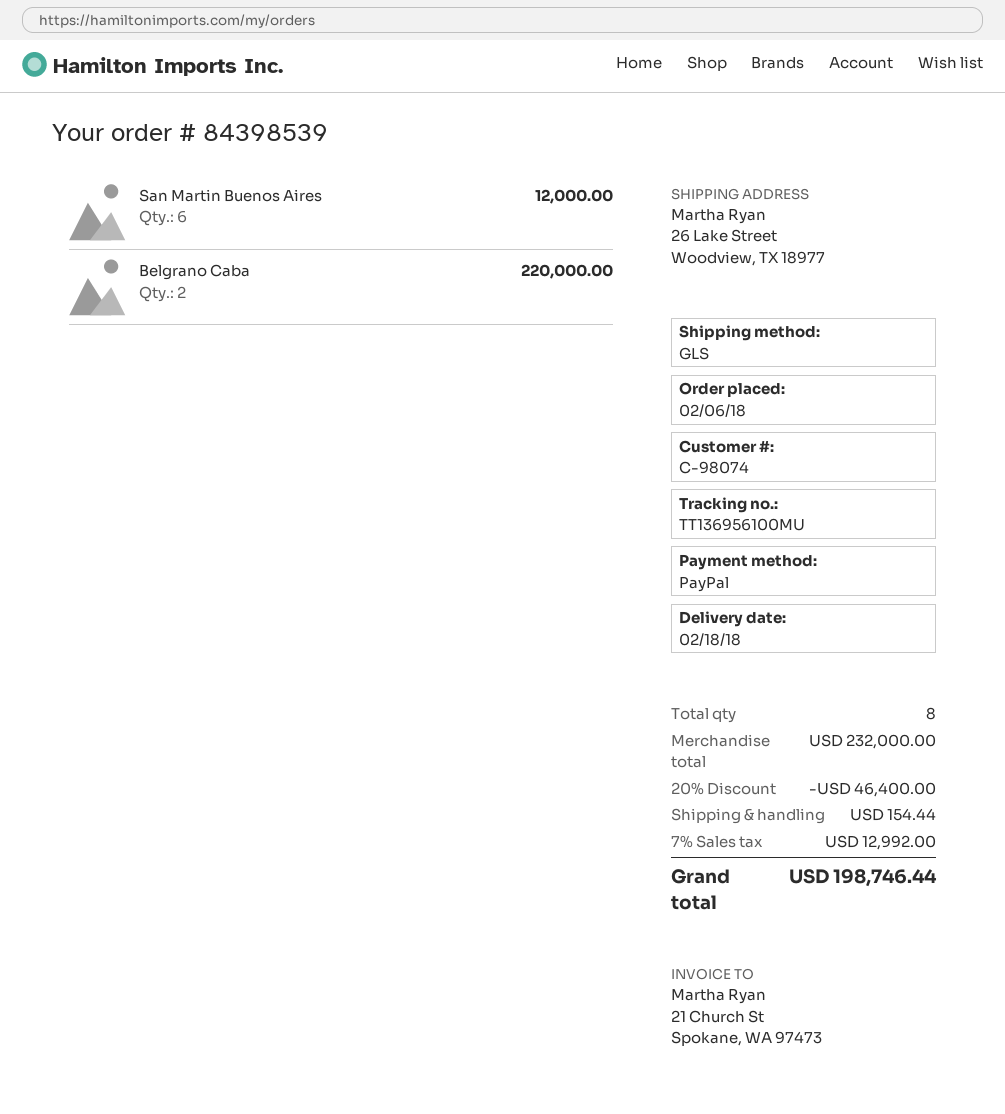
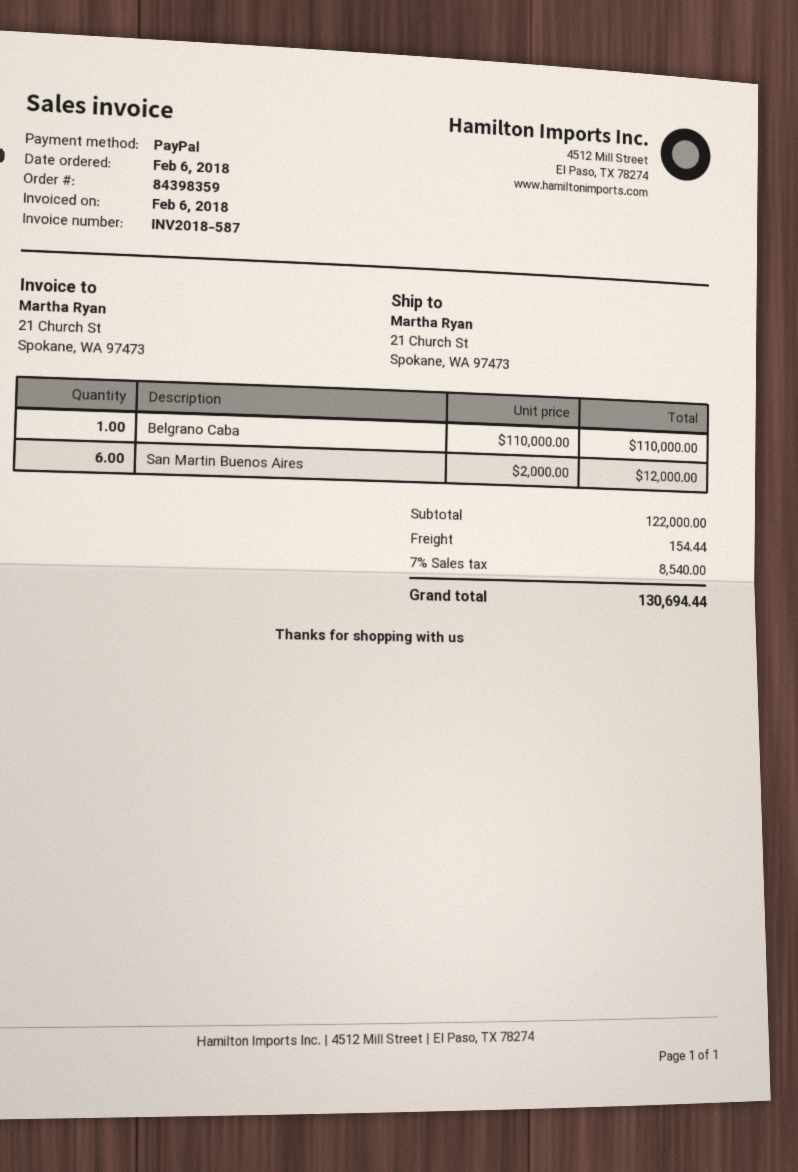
order number: 84398539 -> 84398359
ship to: 26 Lake Street, Woodview, TX 18977 -> 21 Church St, Spokane, WA 97473
Belgrano Caba: 2 for 220000.00 -> 1 for 110000.00
subtotal: 232000.00 -> 122000.00
discount: 20% = 46400.00 -> none
tax: 7% = 12992.00 -> 7% = 8540.00
total: 198746.44 -> 130694.44

